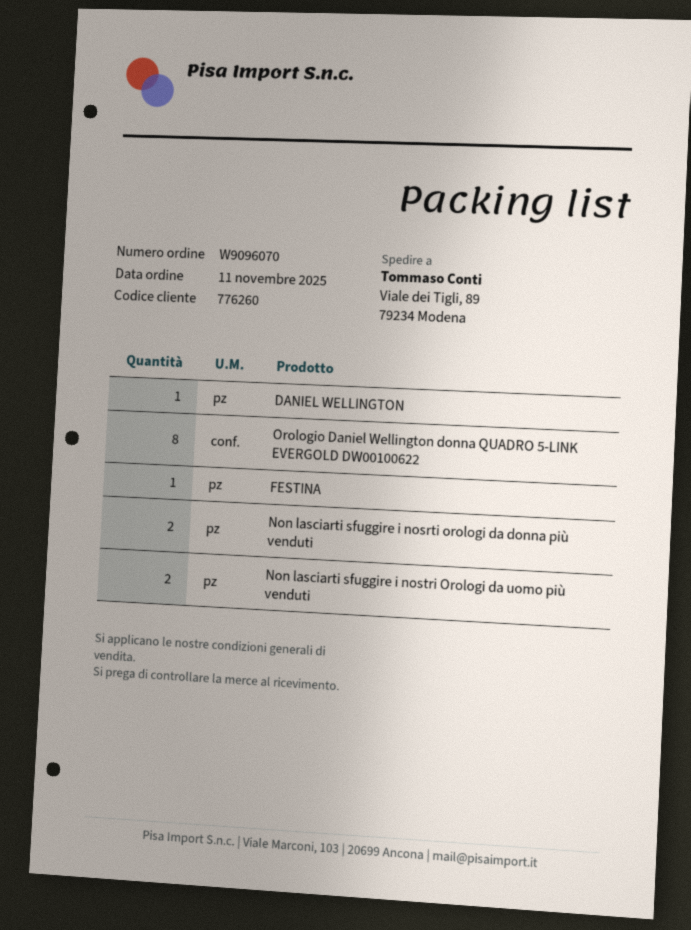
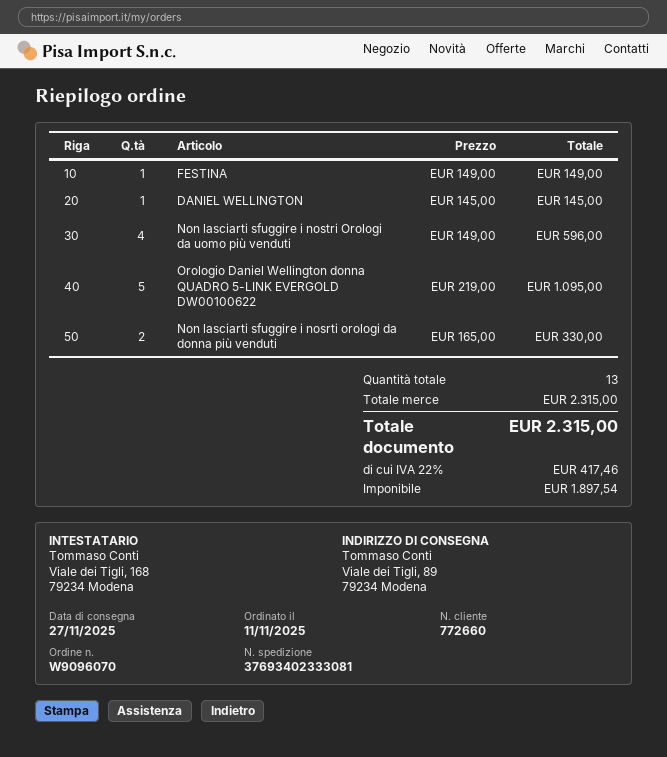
customer number: 776260 -> 772660
Orologio Daniel Wellington donna QUADRO 5-LINK EVERGOLD DW00100622: 8 -> 5
Non lasciarti sfuggire i nostri Orologi da uomo più venduti: 2 -> 4

